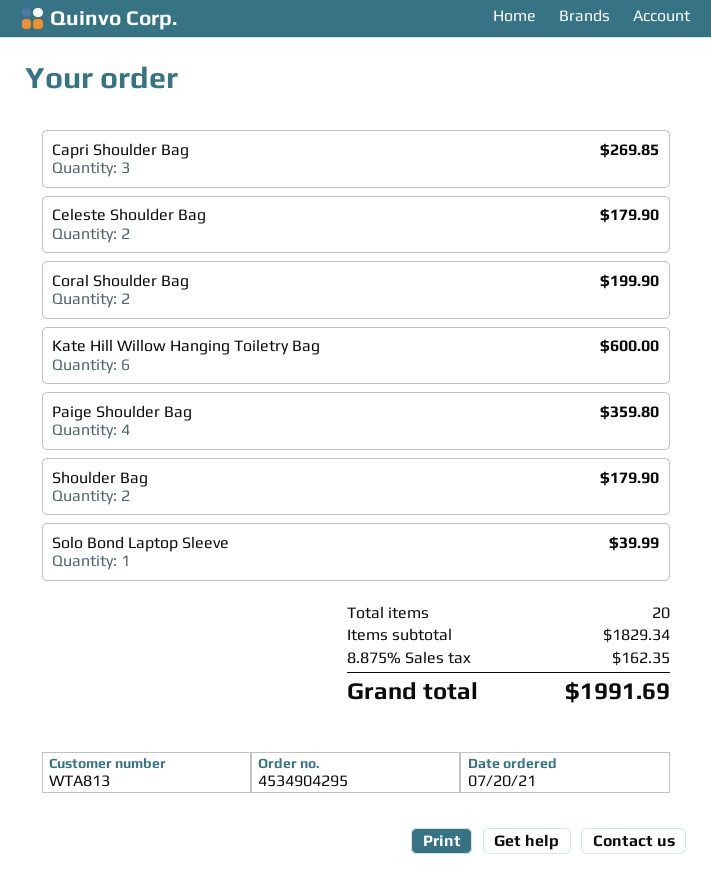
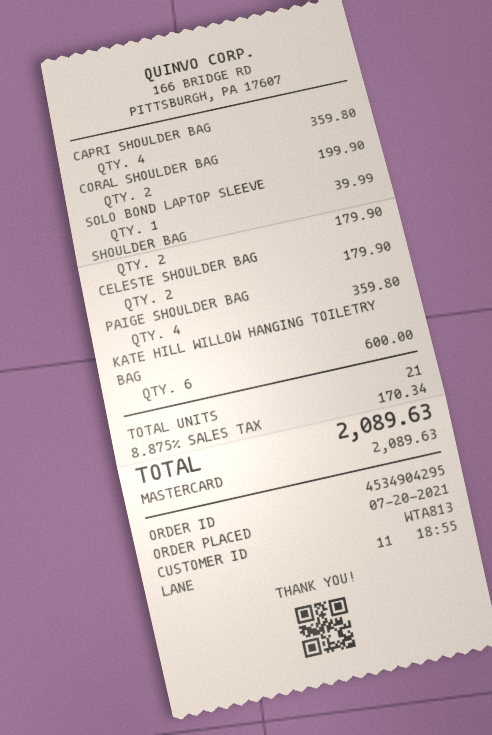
Capri Shoulder Bag: 3 for 269.85 -> 4 for 359.80
total quantity: 20 -> 21
tax: 8.875% = 162.35 -> 8.875% = 170.34
total: 1991.69 -> 2089.63

